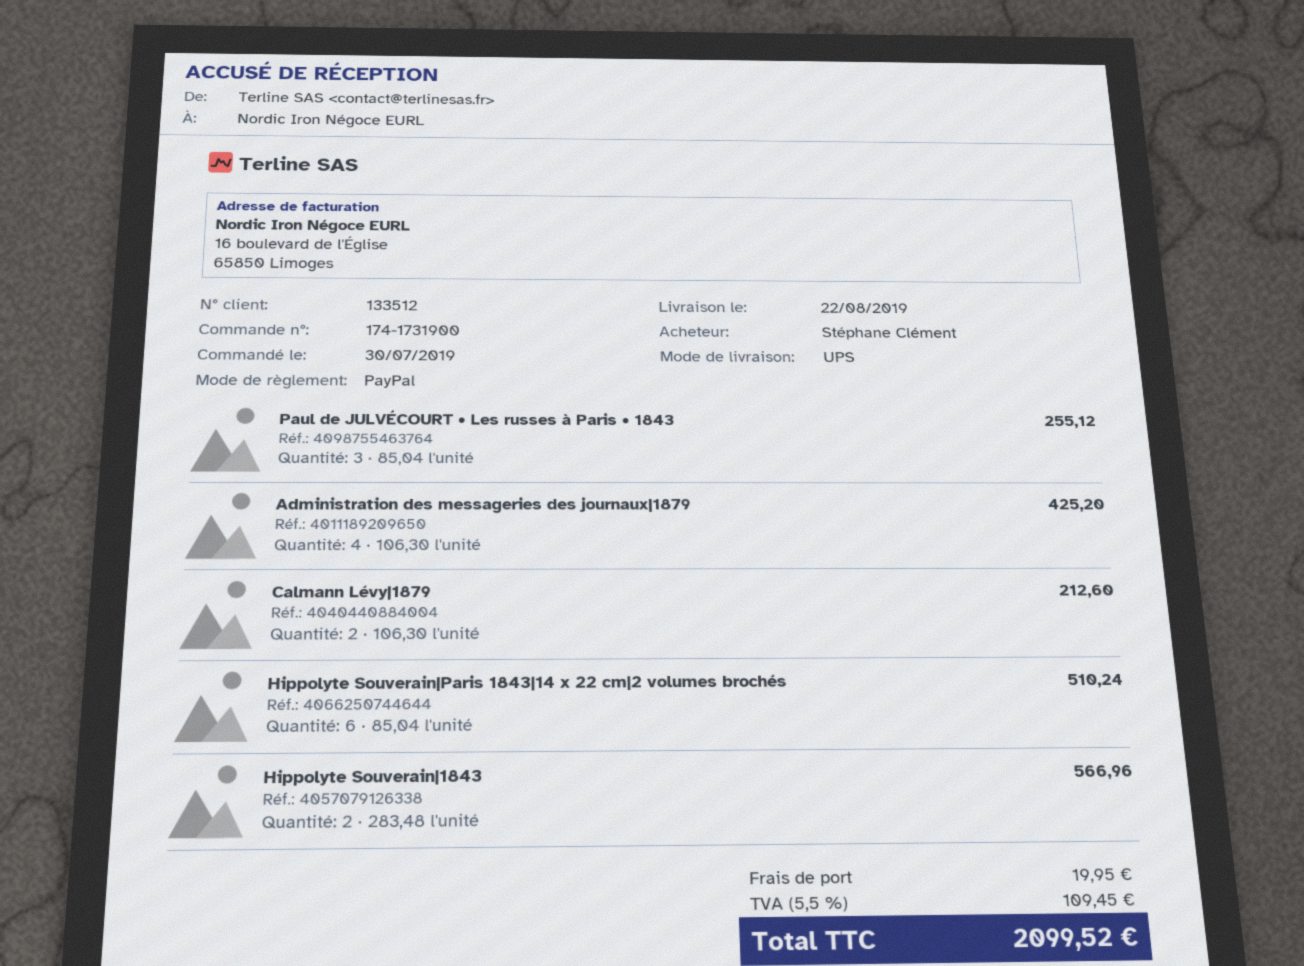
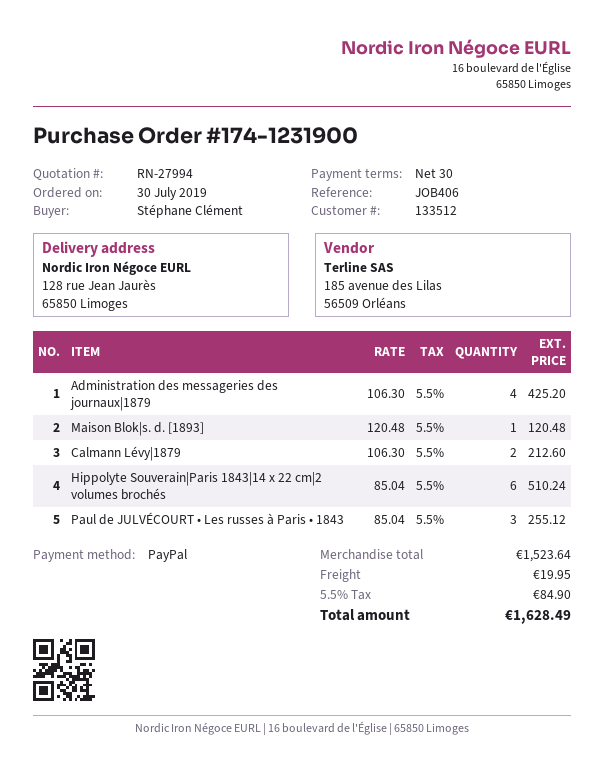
order number: 174-1731900 -> 174-1231900
Hippolyte Souverain|1843: 2 x 283.48 = 566.96 -> none
Maison Blok|s. d. [1893]: none -> 1 x 120.48 = 120.48
tax: 5.5% = 109.45 -> 5.5% = 84.90
total: 2099.52 -> 1628.49

